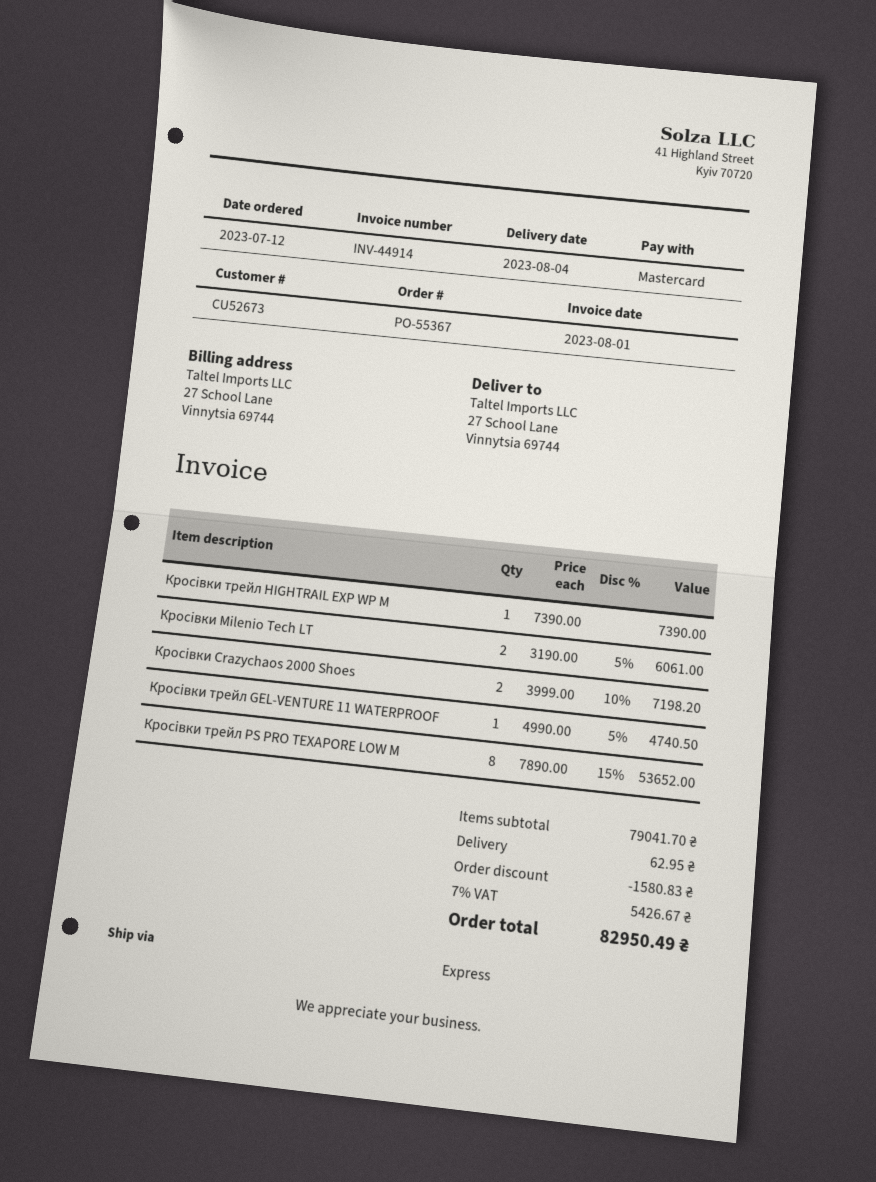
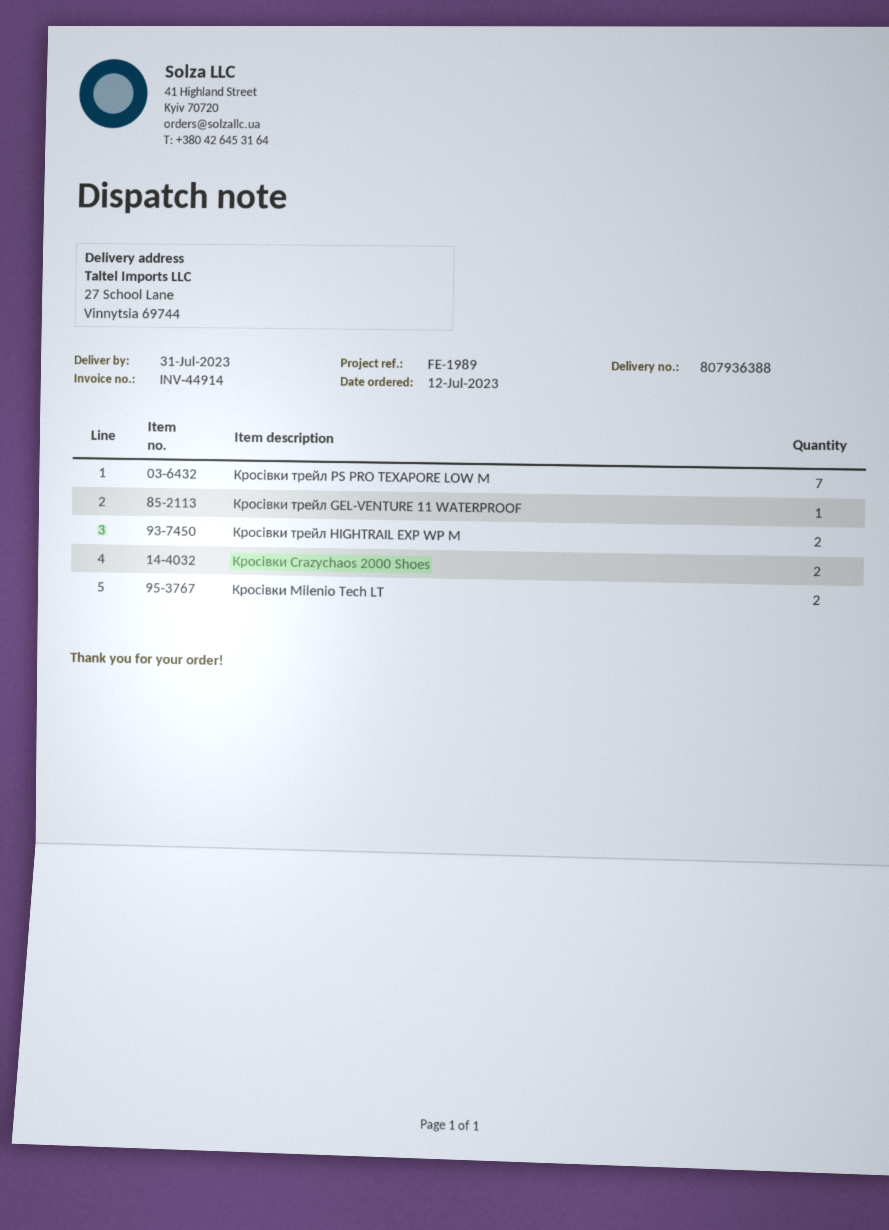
delivery date: 2023-08-04 -> 2023-07-31
Кросівки трейл HIGHTRAIL EXP WP M: 1 -> 2
Кросівки трейл PS PRO TEXAPORE LOW M: 8 -> 7

